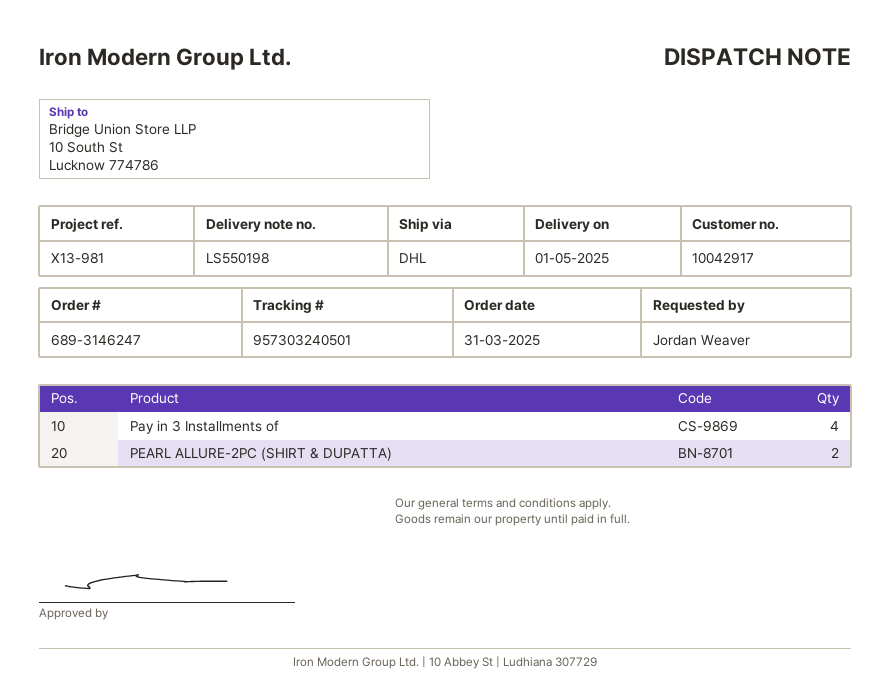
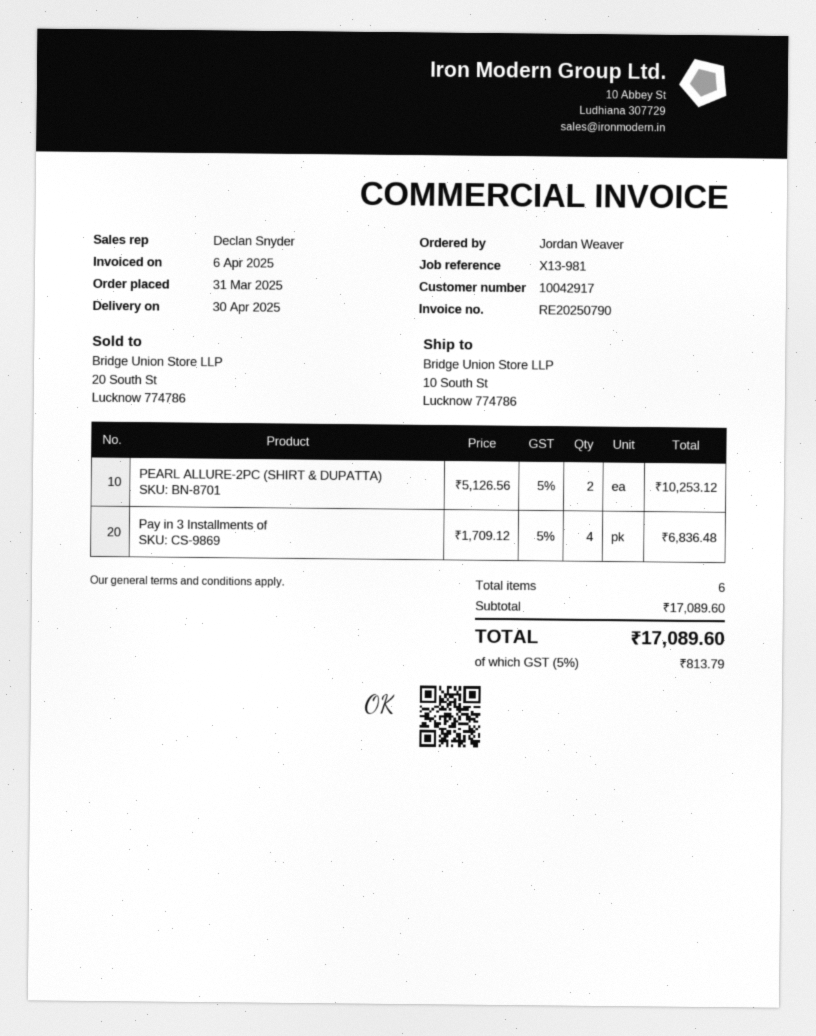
delivery date: 2025-05-01 -> 2025-04-30

